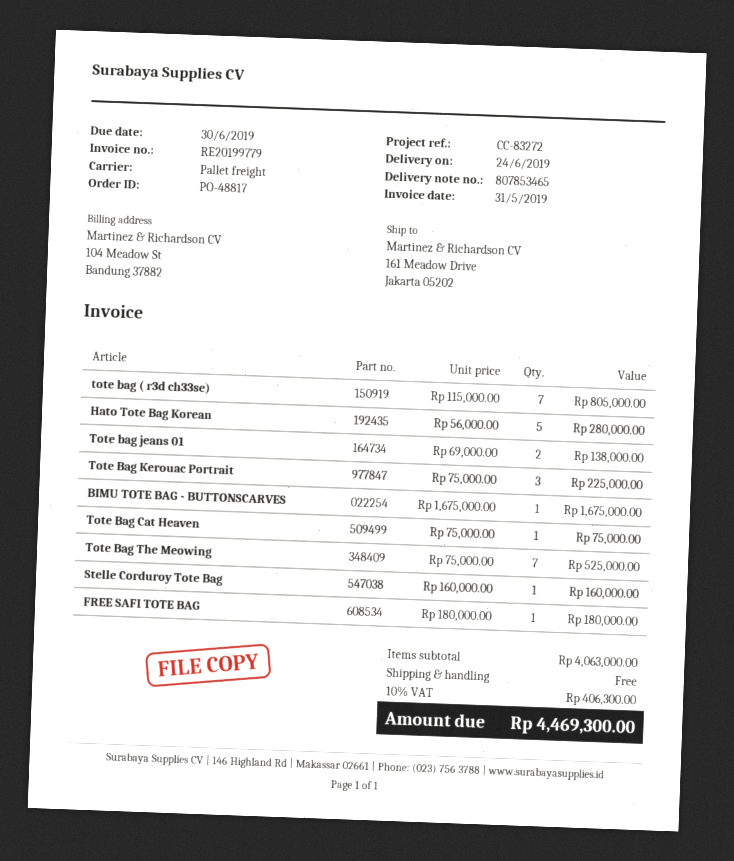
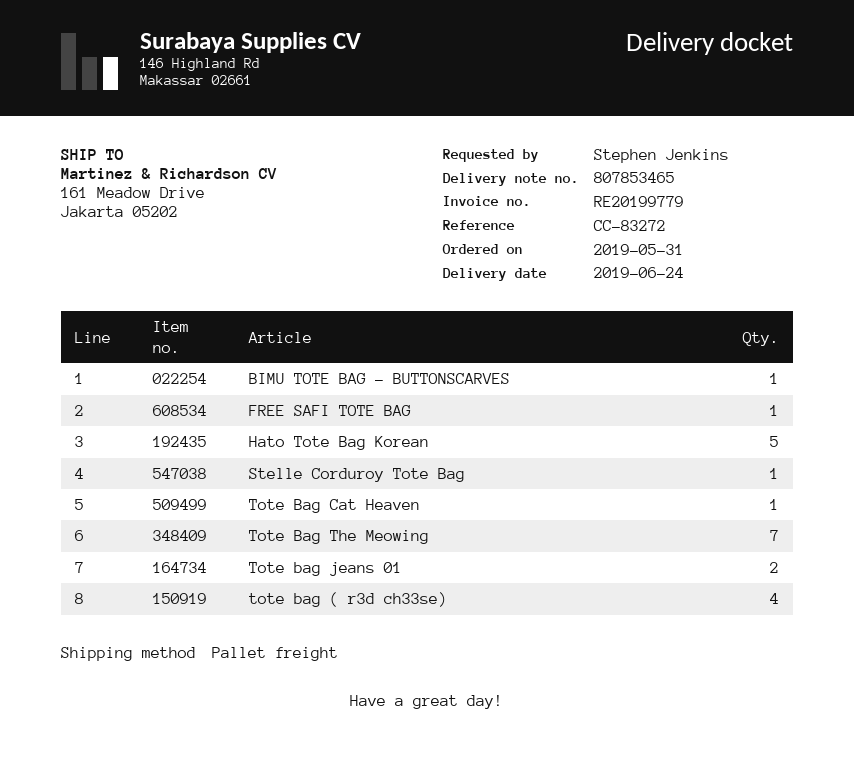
tote bag ( r3d ch33se): 7 -> 4
Tote Bag Kerouac Portrait: 3 -> none

